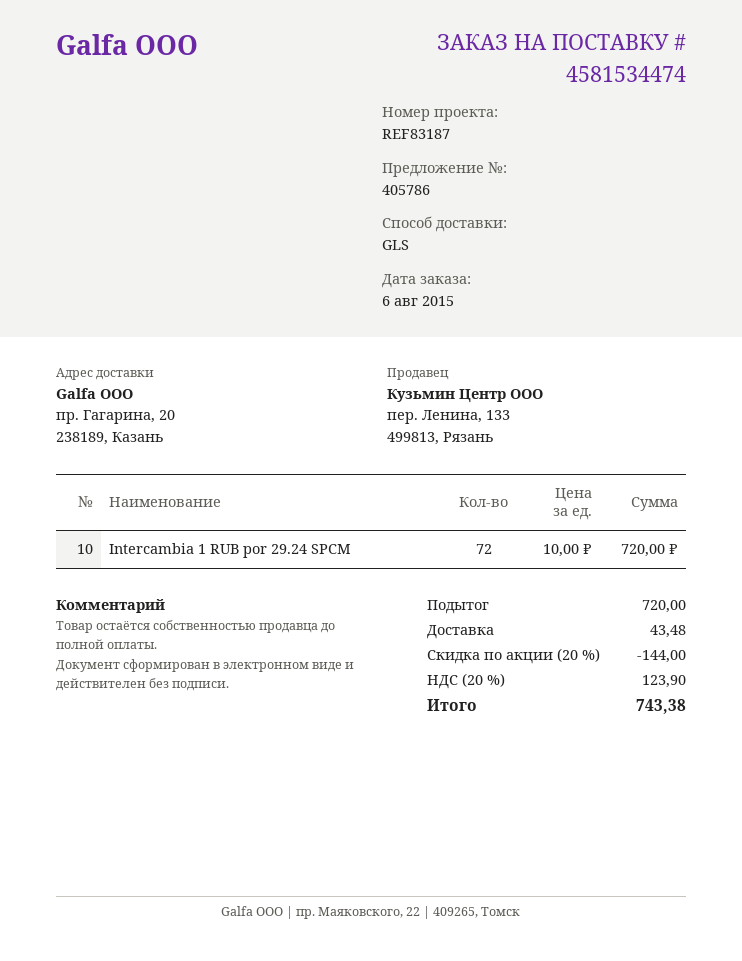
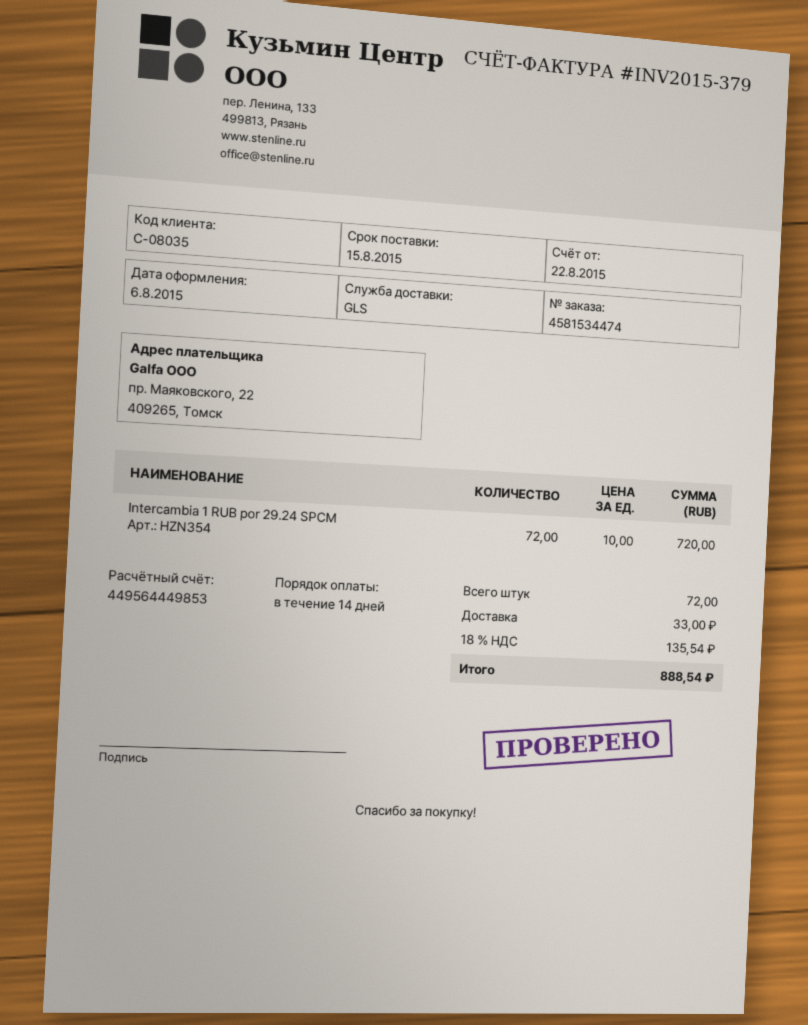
discount: 20% = 144.00 -> none
shipping: 43.48 -> 33.00
tax: 20% = 123.90 -> 18% = 135.54
total: 743.38 -> 888.54

